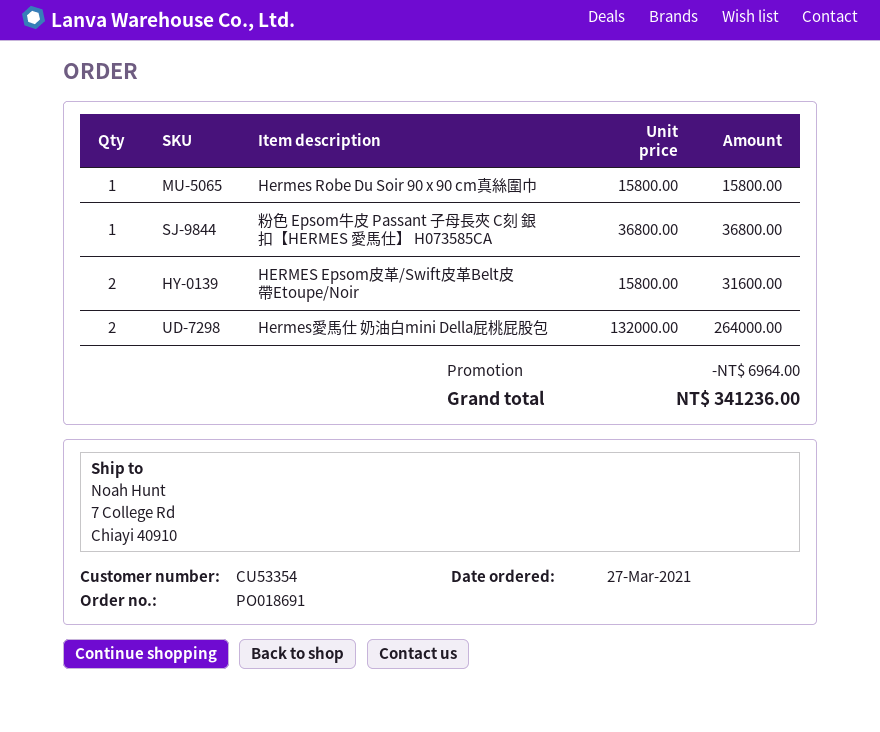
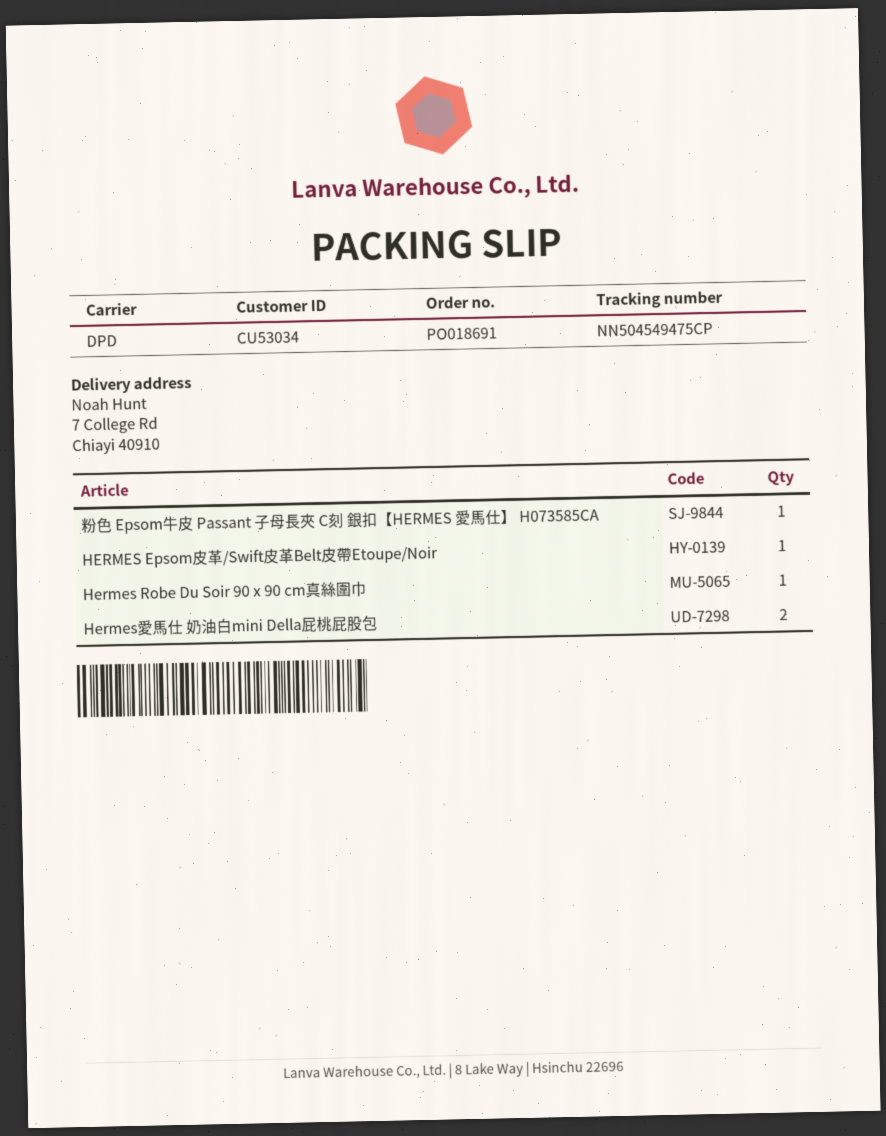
customer number: CU53354 -> CU53034
HERMES Epsom皮革/Swift皮革Belt皮帶Etoupe/Noir: 2 -> 1

